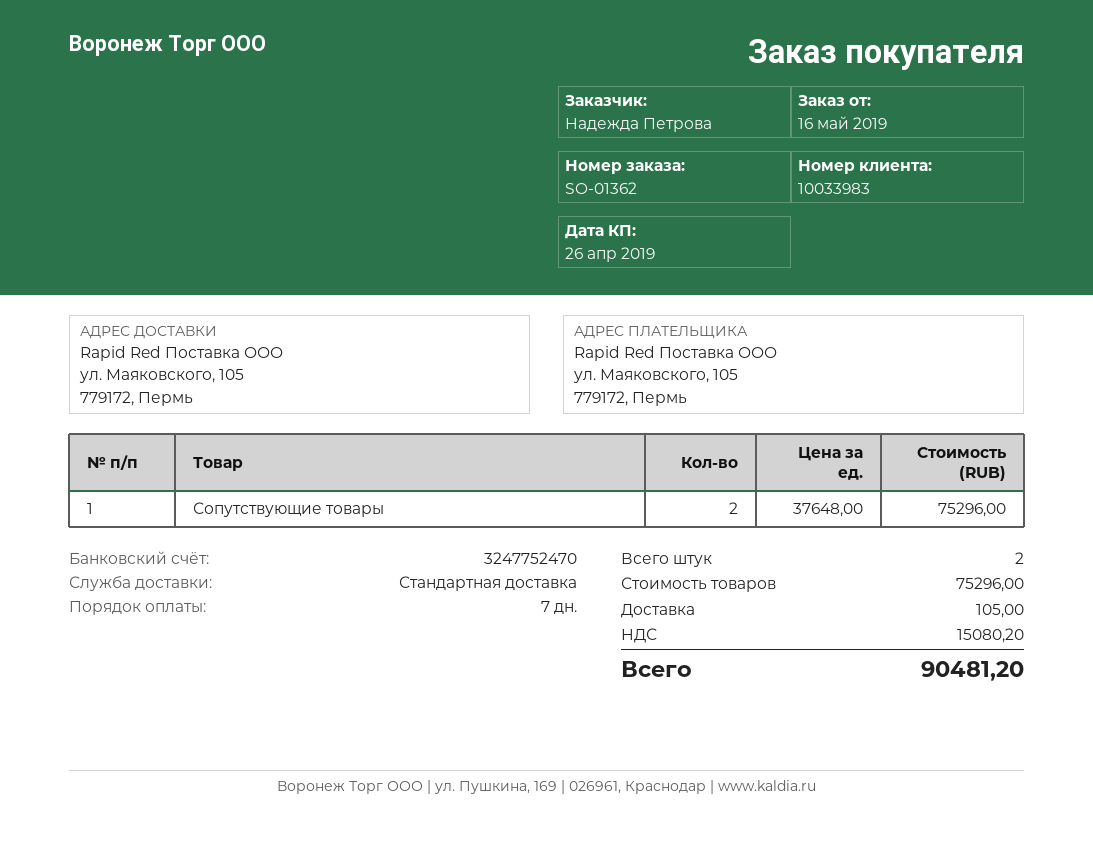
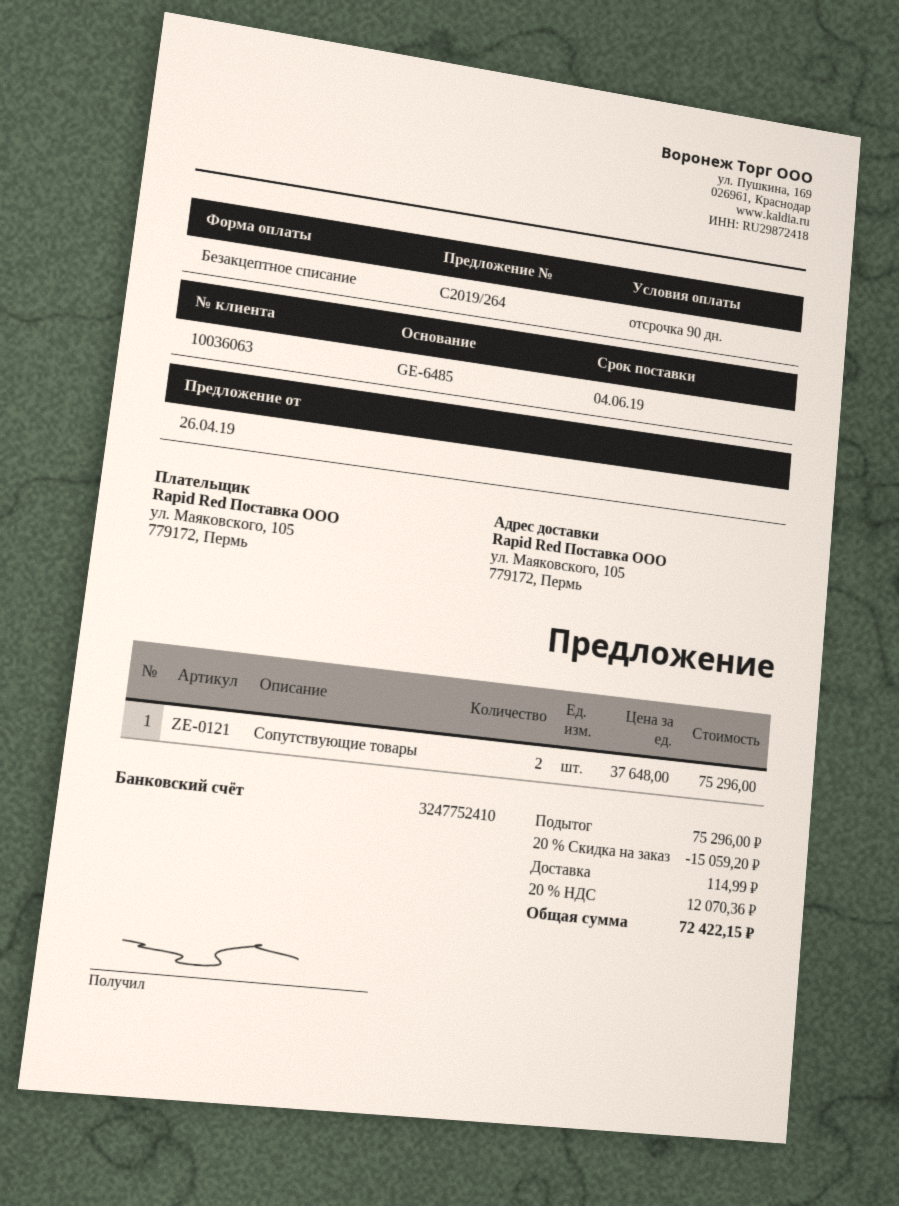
payment terms: 7 days -> 90 days
customer number: 10033983 -> 10036063
bank account: 3247752470 -> 3247752410
discount: none -> 20% = 15059.20
shipping: 105.00 -> 114.99
tax: 15080.20 -> 12070.36
total: 90481.20 -> 72422.15

